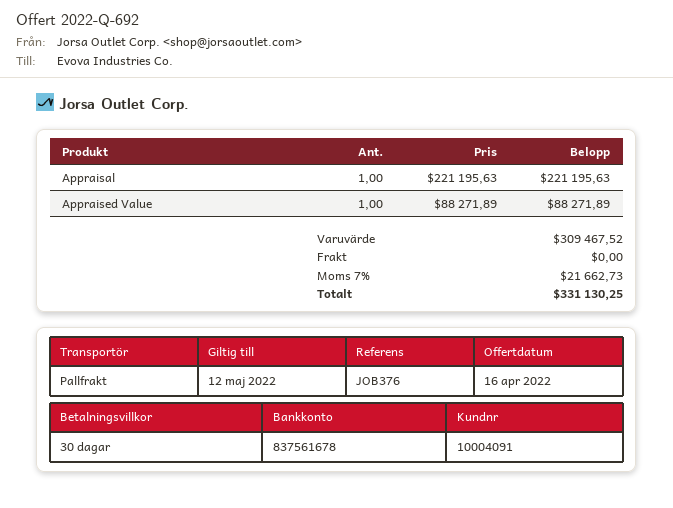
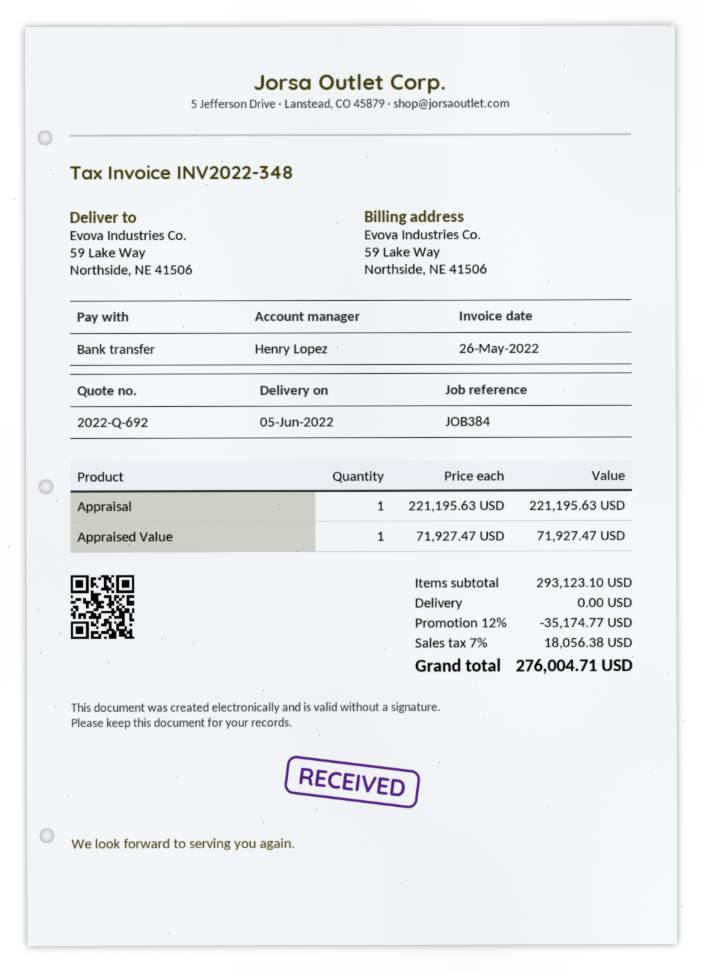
reference: JOB376 -> JOB384
Appraised Value: 1 x 88271.89 = 88271.89 -> 1 x 71927.47 = 71927.47
subtotal: 309467.52 -> 293123.10
discount: none -> 12% = 35174.77
tax: 7% = 21662.73 -> 7% = 18056.38
total: 331130.25 -> 276004.71

